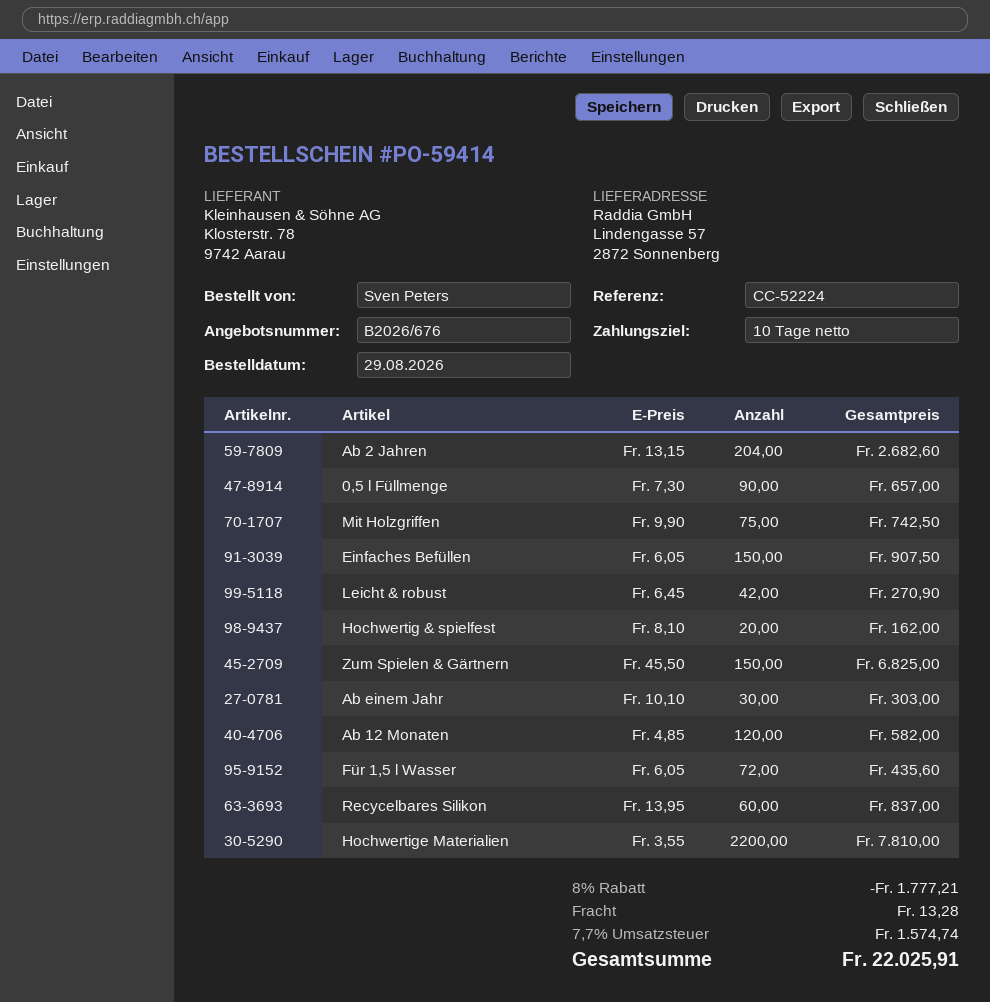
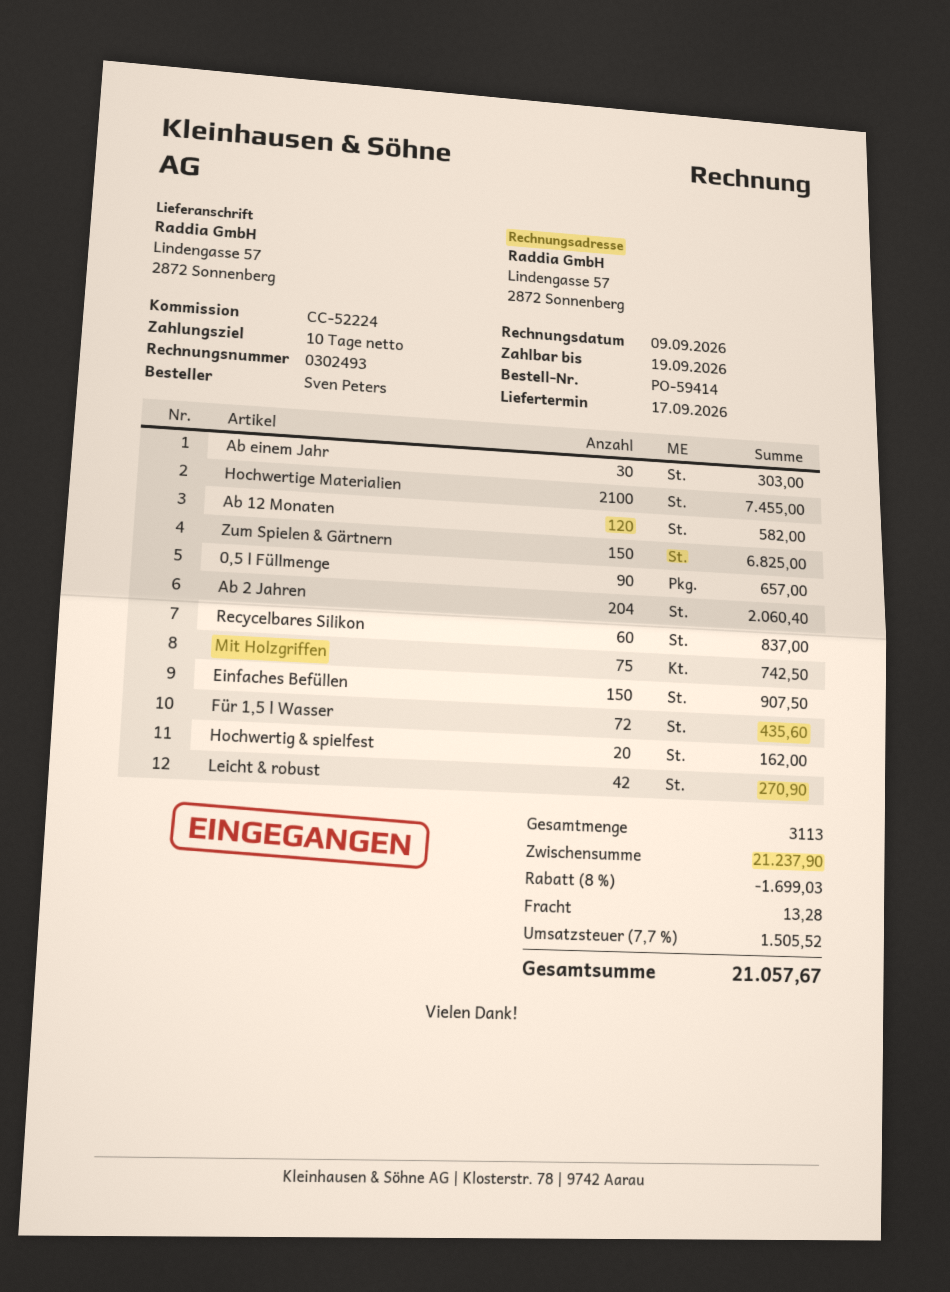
Ab 2 Jahren: 204 for 2682.60 -> 204 for 2060.40
Hochwertige Materialien: 2200 for 7810.00 -> 2100 for 7455.00
discount: 8% = 1777.21 -> 8% = 1699.03
tax: 7.7% = 1574.74 -> 7.7% = 1505.52
total: 22025.91 -> 21057.67

